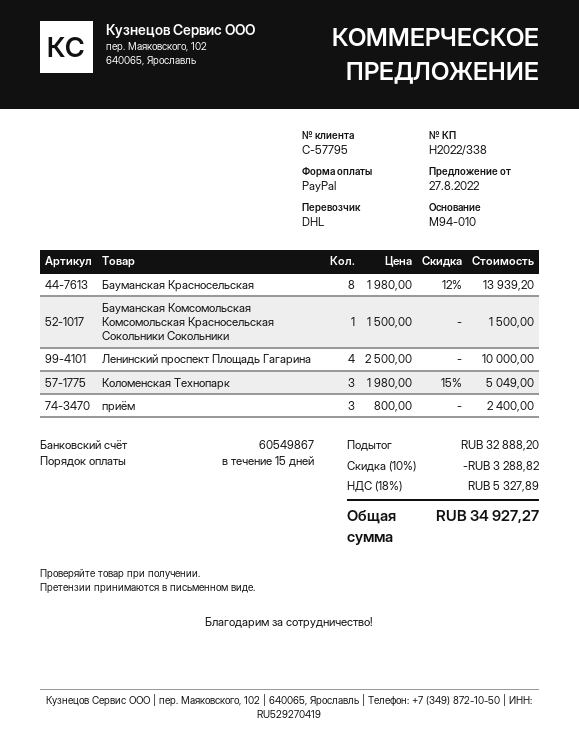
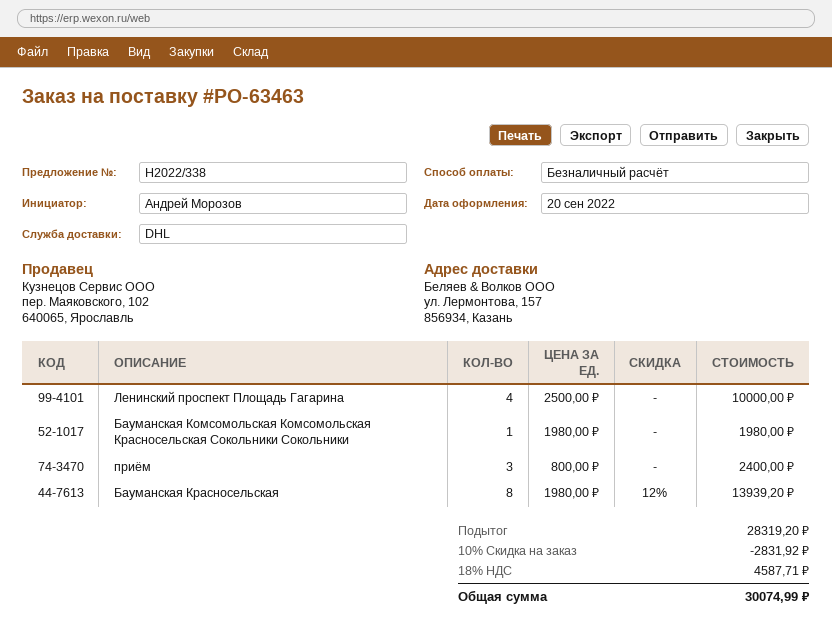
payment method: PayPal -> bank transfer
Бауманская Комсомольская Комсомольская Красносельская Сокольники Сокольники: 1 x 1500.00 = 1500.00 -> 1 x 1980.00 = 1980.00
Коломенская Технопарк: 3 x 1980.00 - 15% = 5049.00 -> none
subtotal: 32888.20 -> 28319.20
discount: 10% = 3288.82 -> 10% = 2831.92
tax: 18% = 5327.89 -> 18% = 4587.71
total: 34927.27 -> 30074.99

